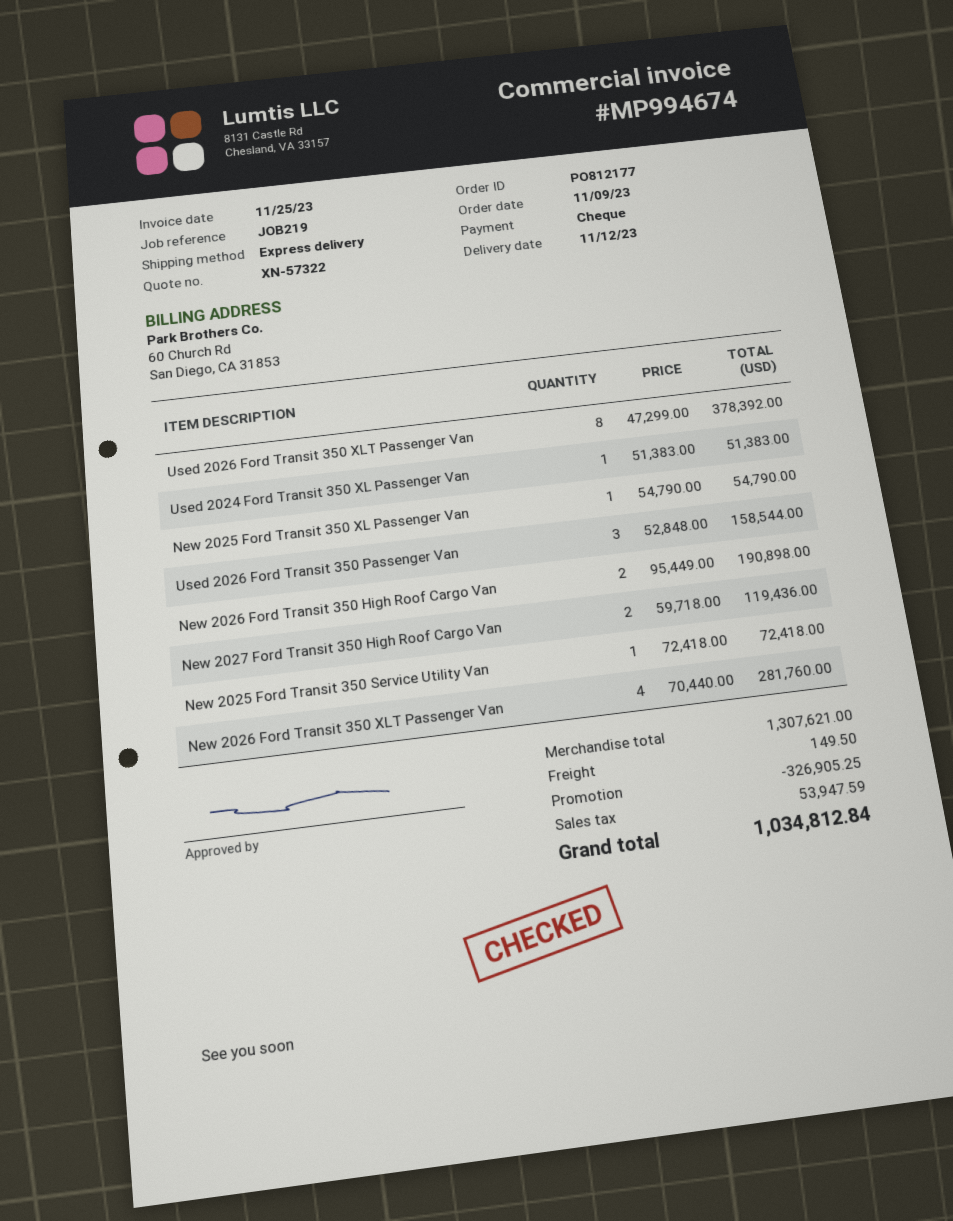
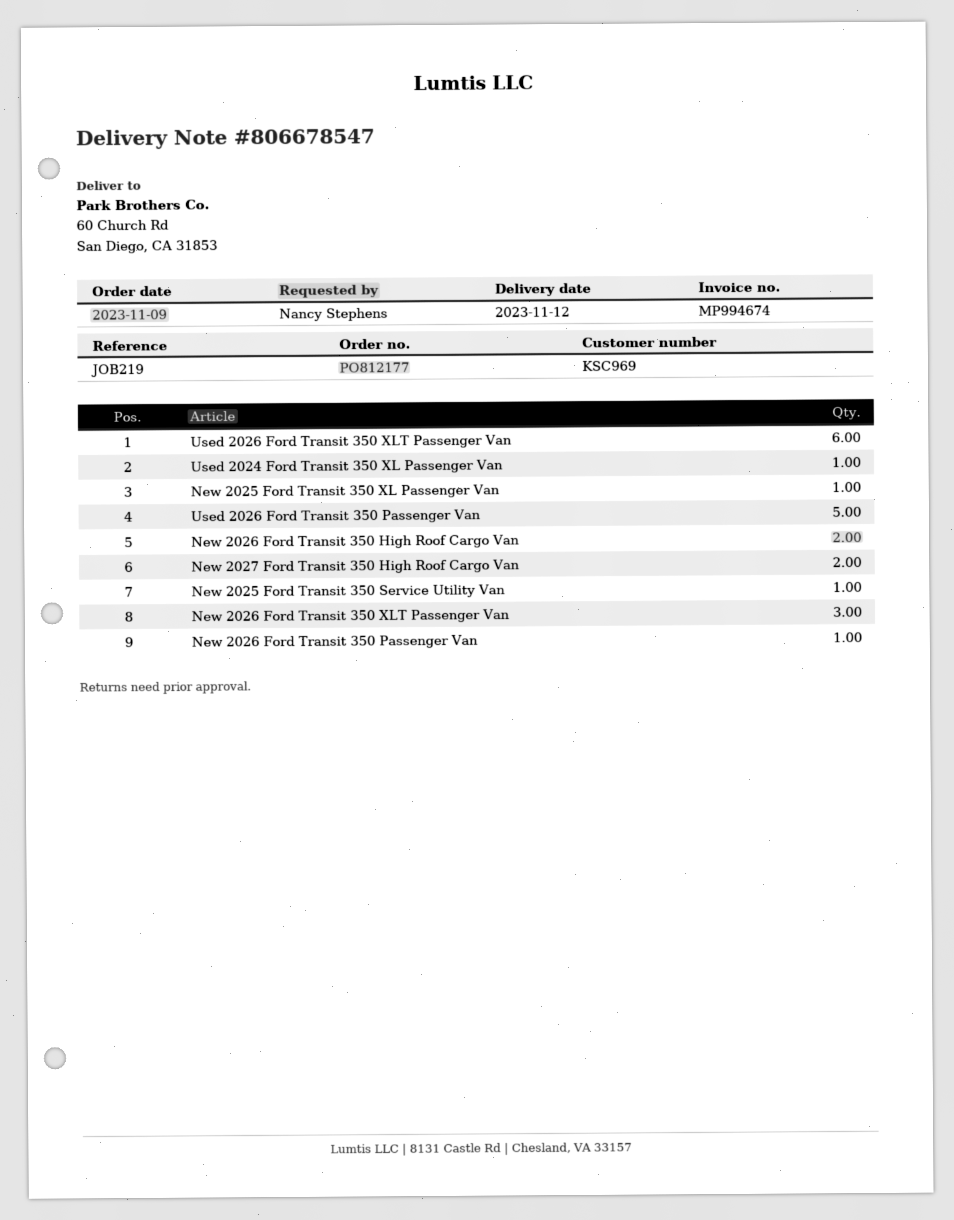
Used 2026 Ford Transit 350 XLT Passenger Van: 8 -> 6
Used 2026 Ford Transit 350 Passenger Van: 3 -> 5
New 2026 Ford Transit 350 XLT Passenger Van: 4 -> 3
New 2026 Ford Transit 350 Passenger Van: none -> 1

